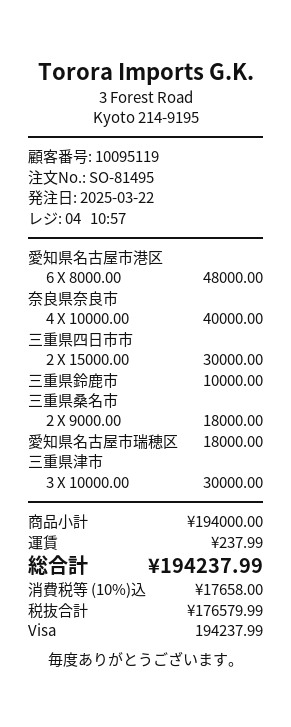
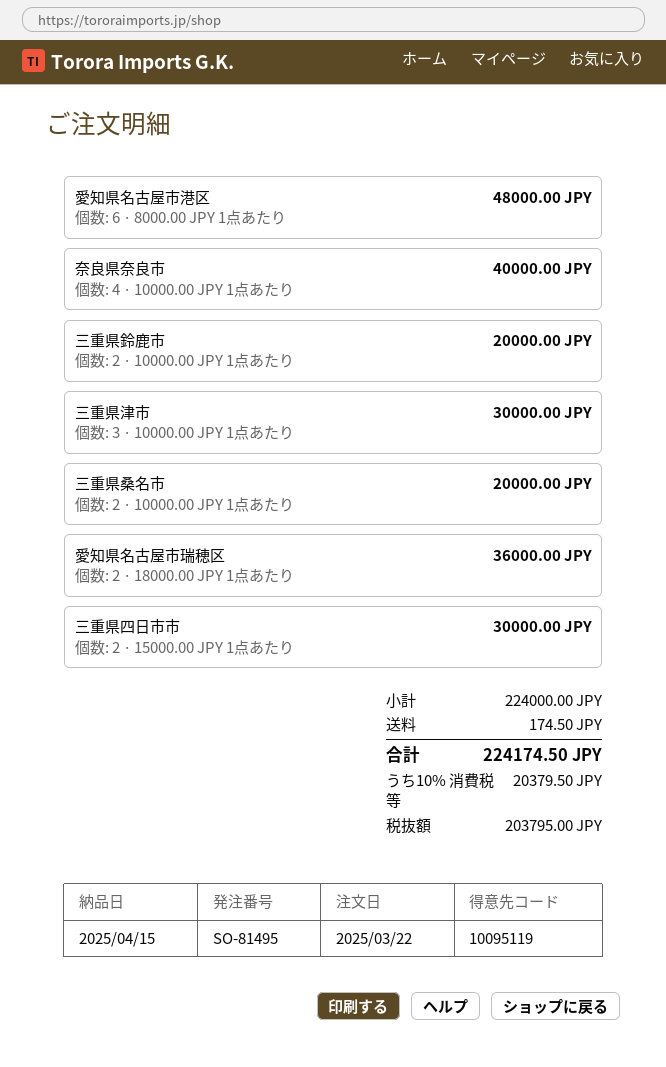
三重県鈴鹿市: 1 x 10000.00 = 10000.00 -> 2 x 10000.00 = 20000.00
三重県桑名市: 2 x 9000.00 = 18000.00 -> 2 x 10000.00 = 20000.00
愛知県名古屋市瑞穂区: 1 x 18000.00 = 18000.00 -> 2 x 18000.00 = 36000.00
subtotal: 194000.00 -> 224000.00
shipping: 237.99 -> 174.50
net: 176579.99 -> 203795.00
tax: 10% = 17658.00 -> 10% = 20379.50
total: 194237.99 -> 224174.50

